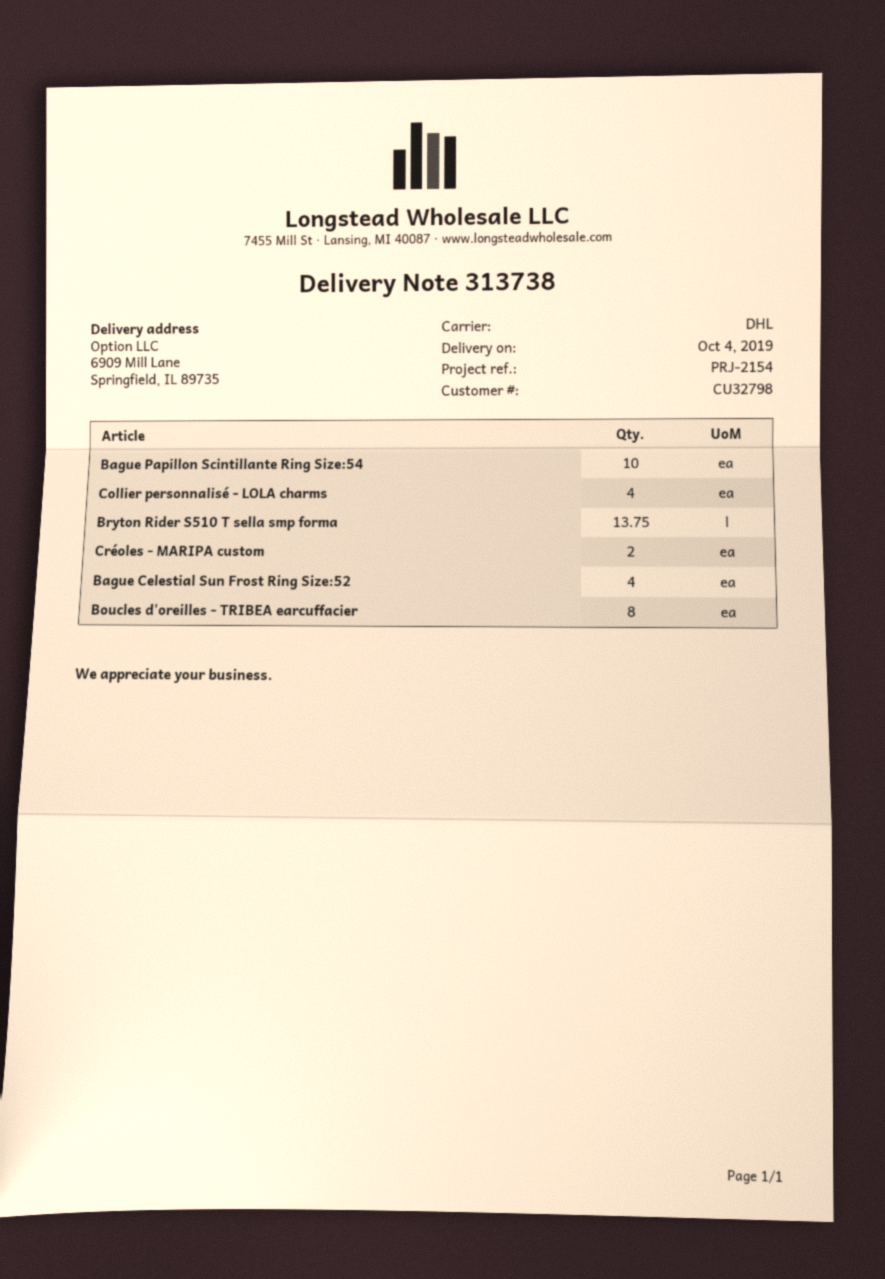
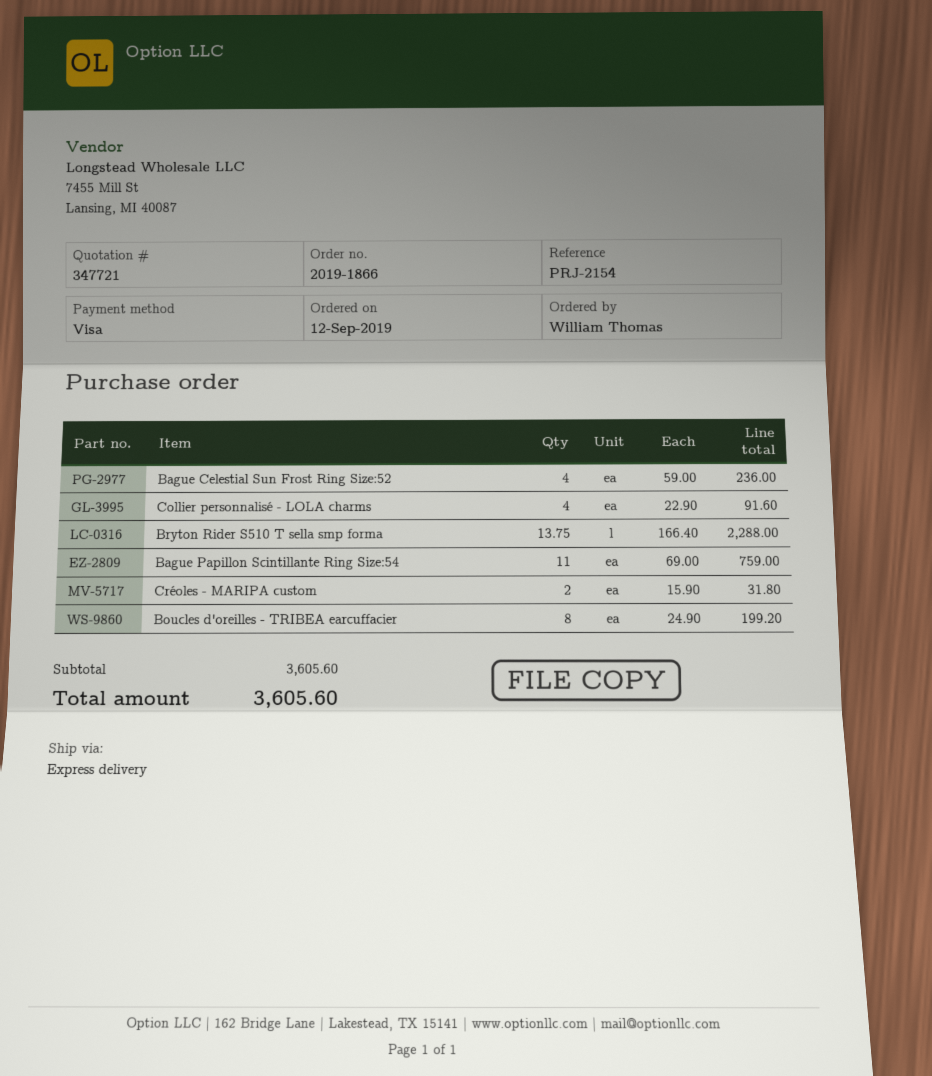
shipping method: DHL -> express
Bague Papillon Scintillante Ring Size:54: 10 -> 11

